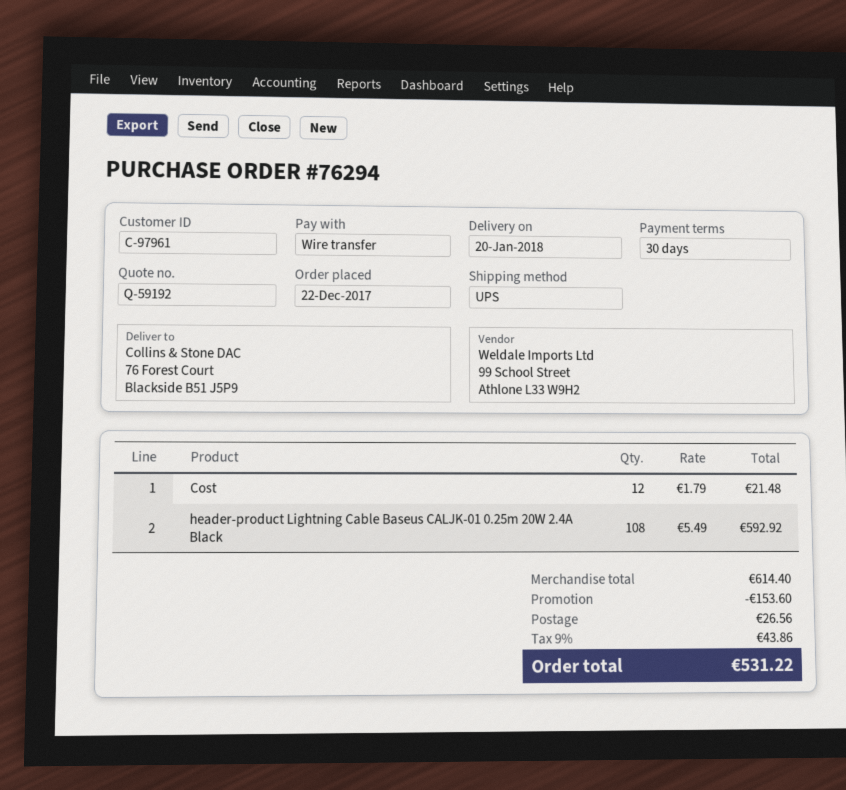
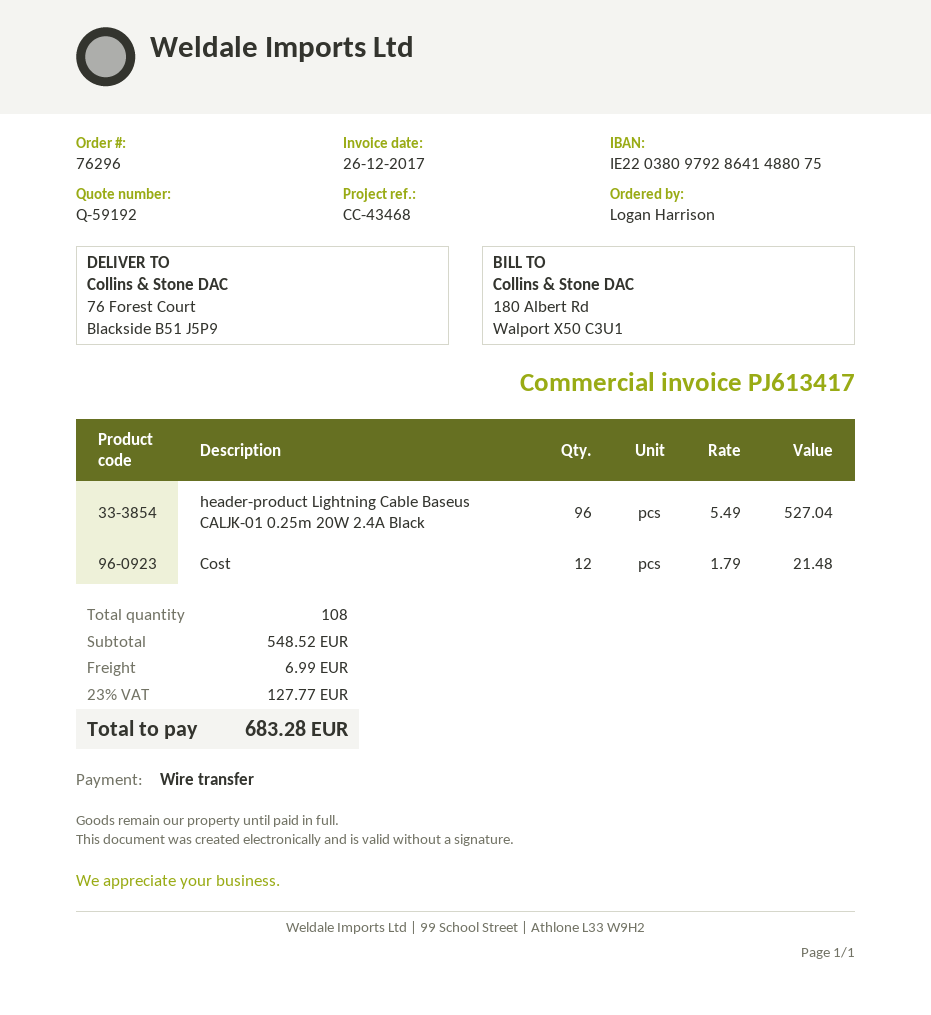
order number: 76294 -> 76296
header-product Lightning Cable Baseus CALJK-01 0.25m 20W 2.4A Black: 108 x 5.49 = 592.92 -> 96 x 5.49 = 527.04
subtotal: 614.40 -> 548.52
discount: 153.60 -> none
shipping: 26.56 -> 6.99
tax: 9% = 43.86 -> 23% = 127.77
total: 531.22 -> 683.28

